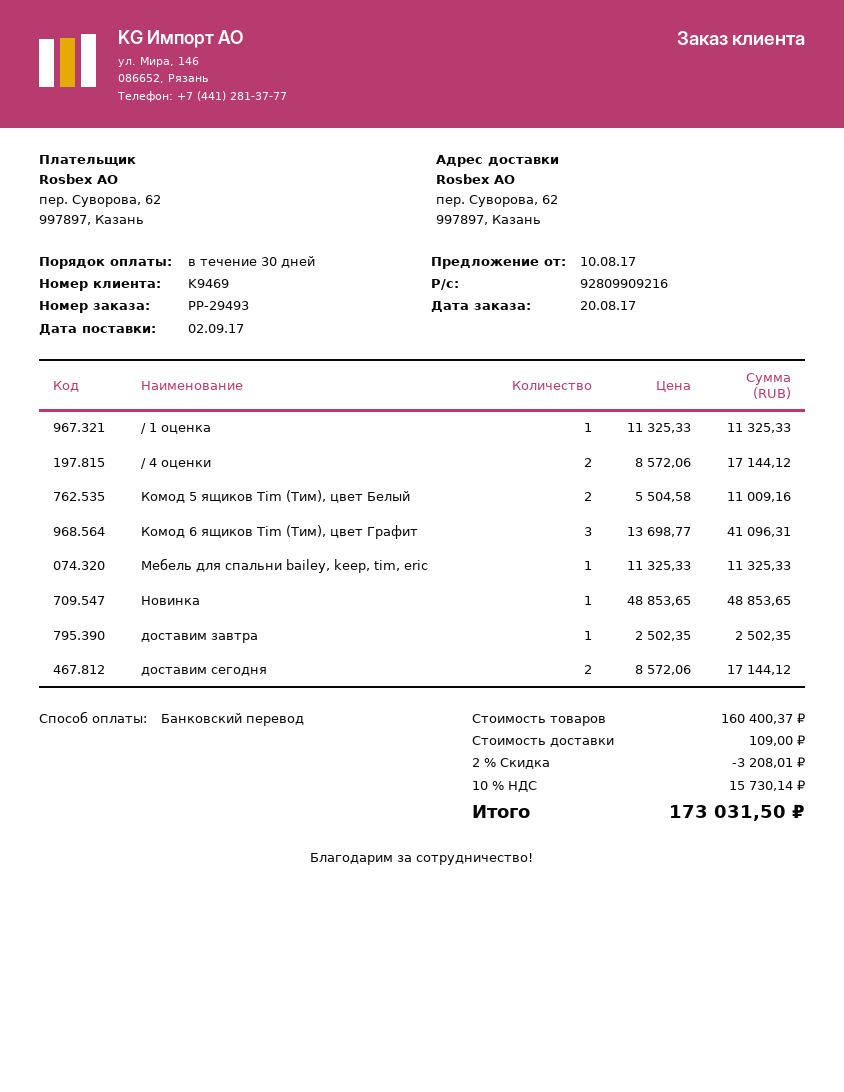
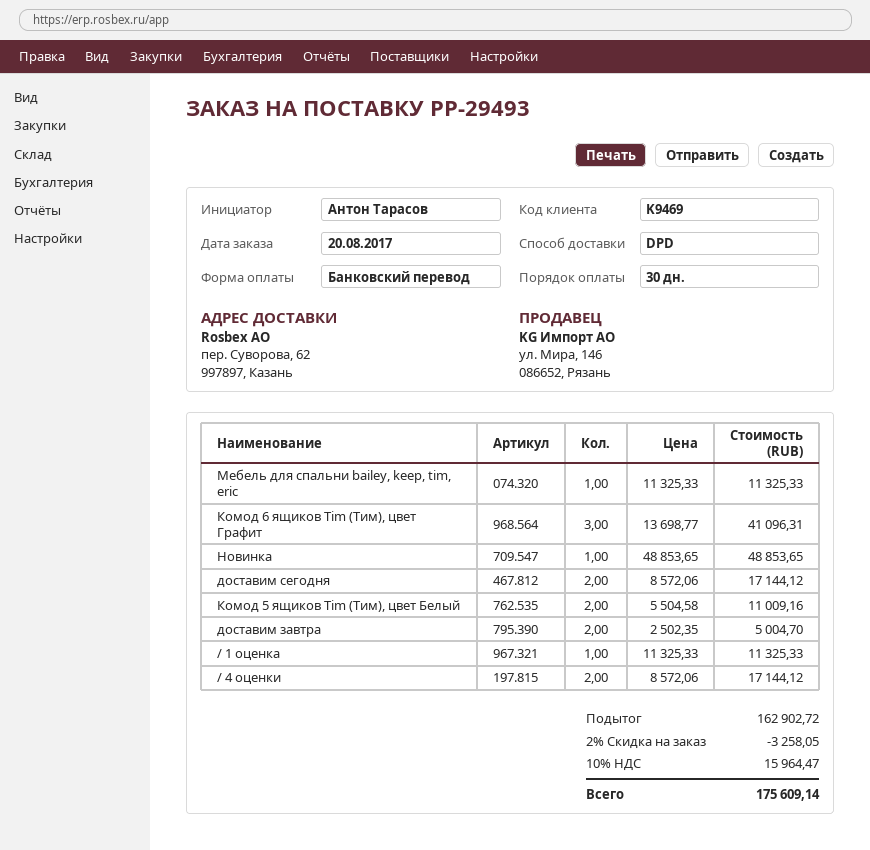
доставим завтра: 1 x 2502.35 = 2502.35 -> 2 x 2502.35 = 5004.70
subtotal: 160400.37 -> 162902.72
discount: 2% = 3208.01 -> 2% = 3258.05
shipping: 109.00 -> none
tax: 10% = 15730.14 -> 10% = 15964.47
total: 173031.50 -> 175609.14

